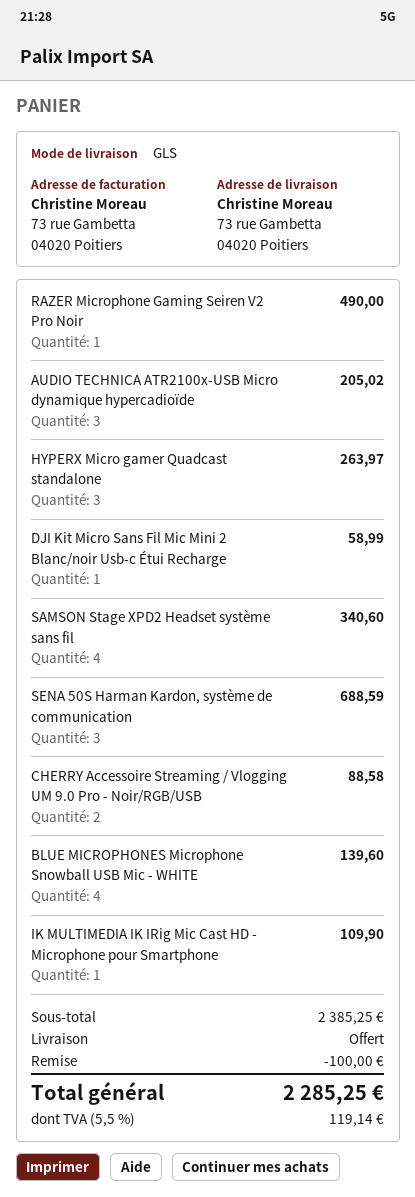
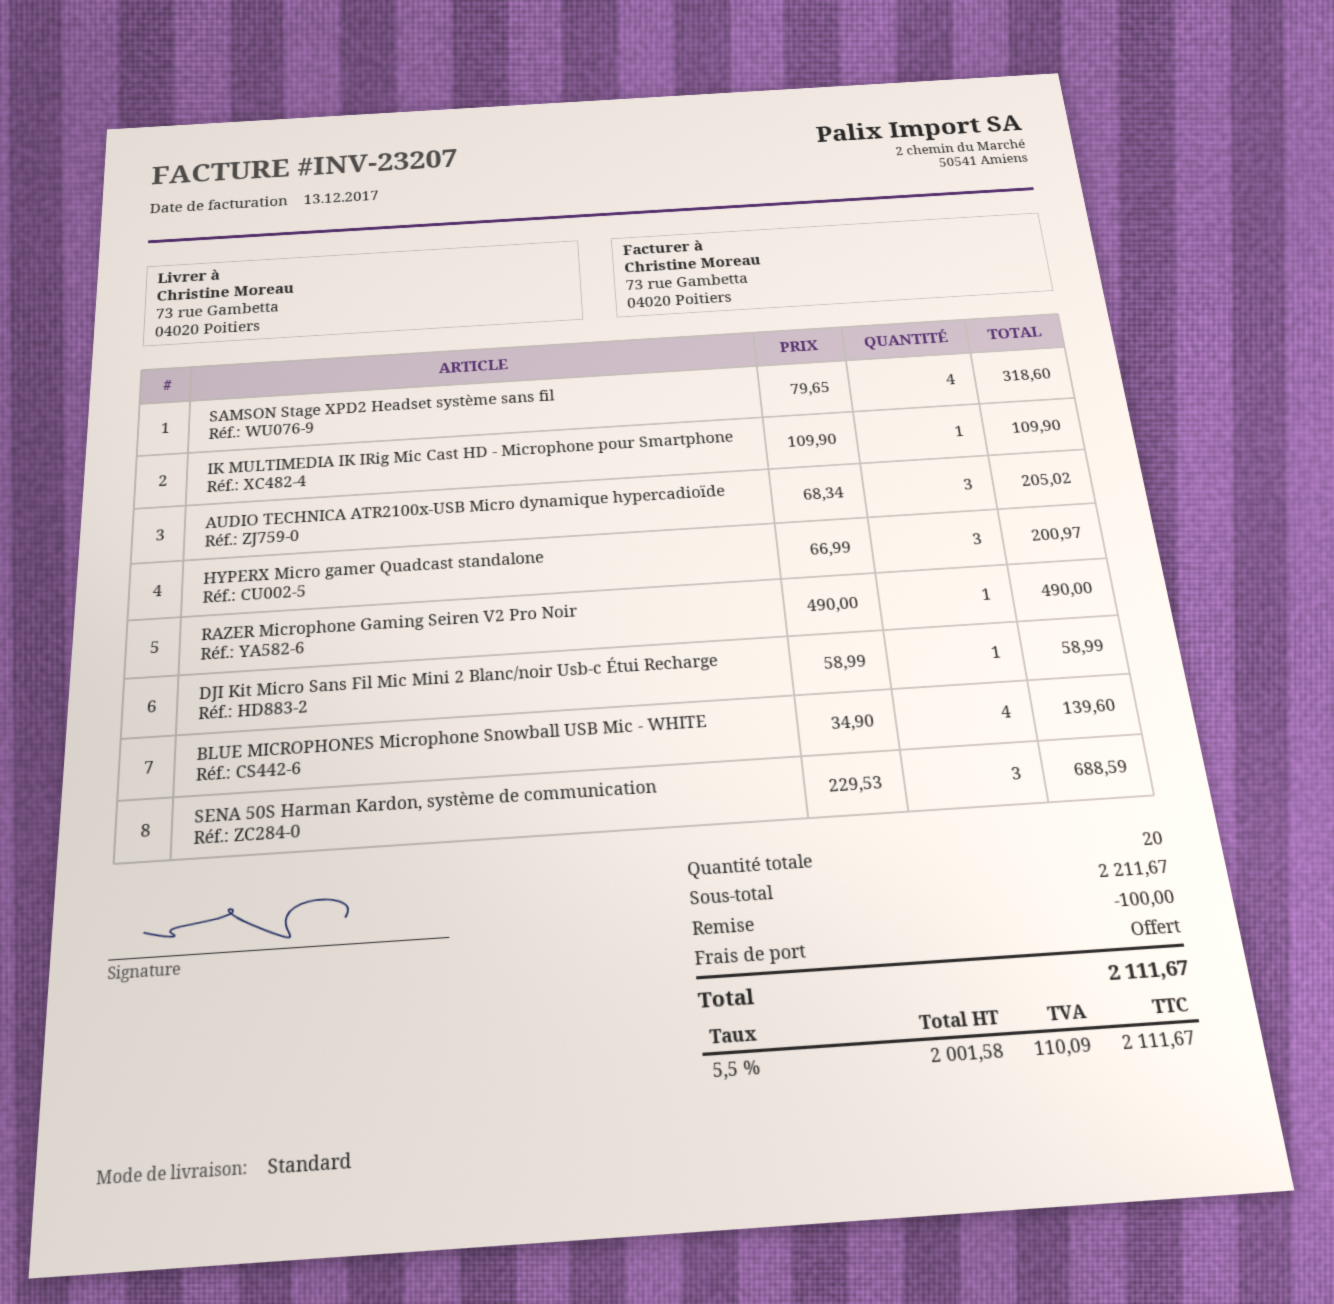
shipping method: GLS -> standard
HYPERX Micro gamer Quadcast standalone: 3 for 263.97 -> 3 for 200.97
SAMSON Stage XPD2 Headset système sans fil: 4 for 340.60 -> 4 for 318.60
CHERRY Accessoire Streaming / Vlogging UM 9.0 Pro - Noir/RGB/USB: 2 for 88.58 -> none
subtotal: 2385.25 -> 2211.67
tax: 5.5% = 119.14 -> 5.5% = 110.09
total: 2285.25 -> 2111.67

